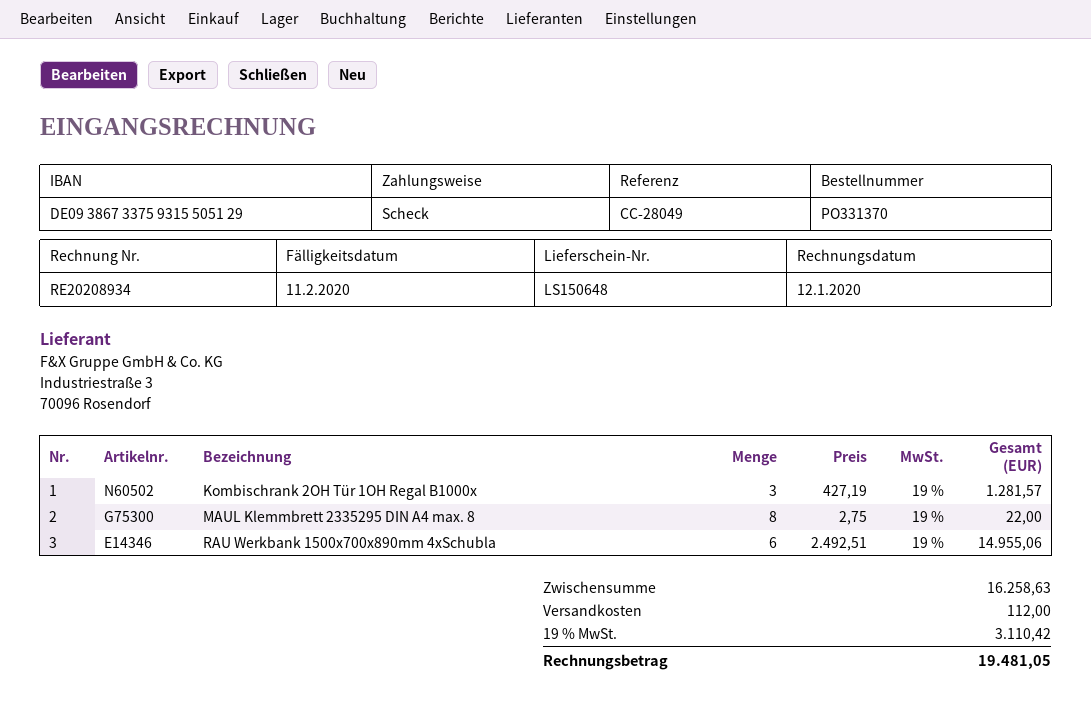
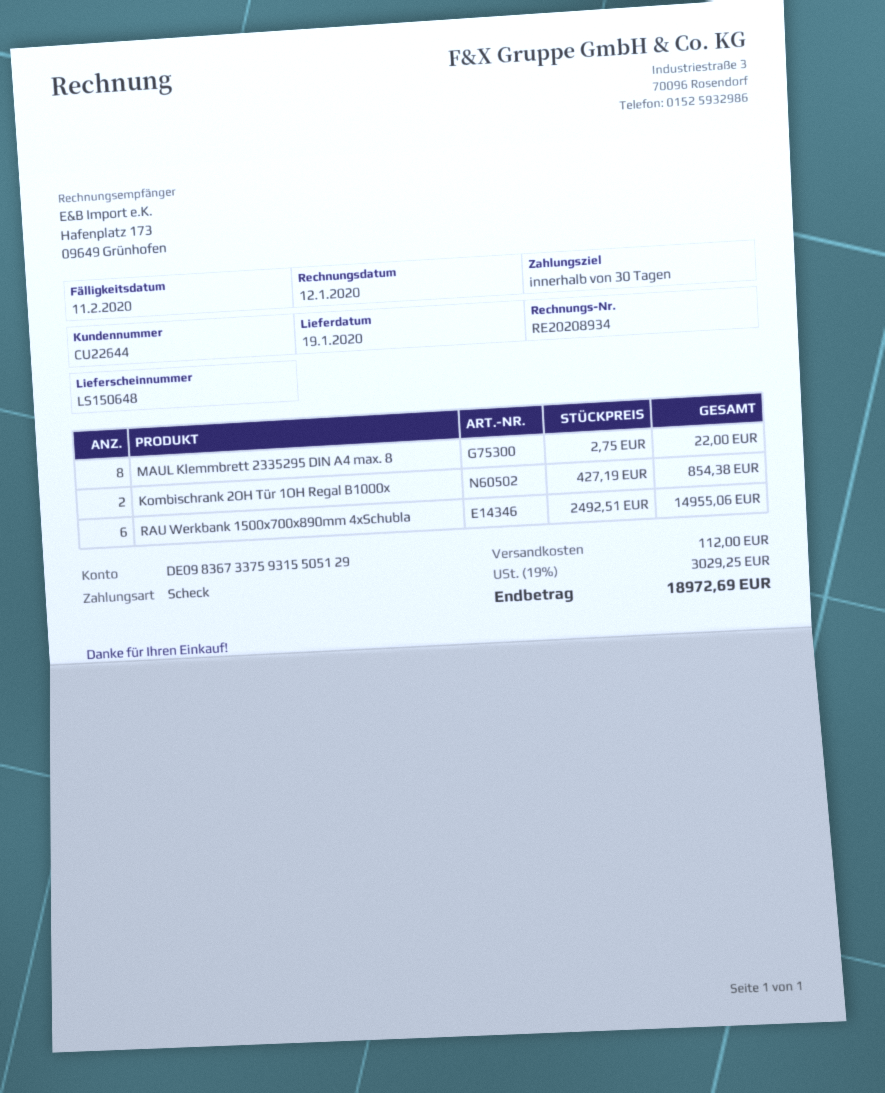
bank account: DE09386733759315505129 -> DE09836733759315505129
Kombischrank 2OH Tür 1OH Regal B1000x: 3 x 427.19 = 1281.57 -> 2 x 427.19 = 854.38
tax: 19% = 3110.42 -> 19% = 3029.25
total: 19481.05 -> 18972.69

